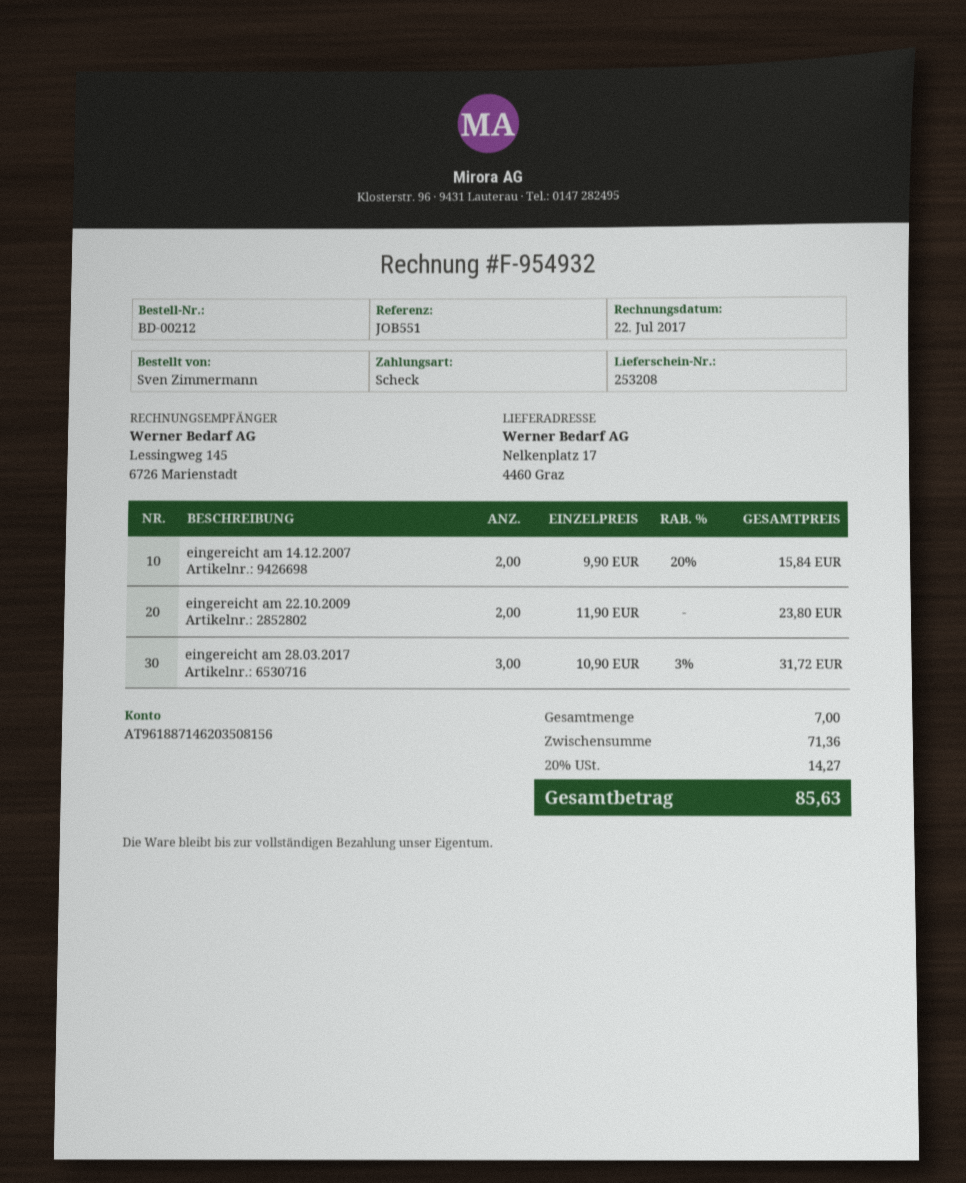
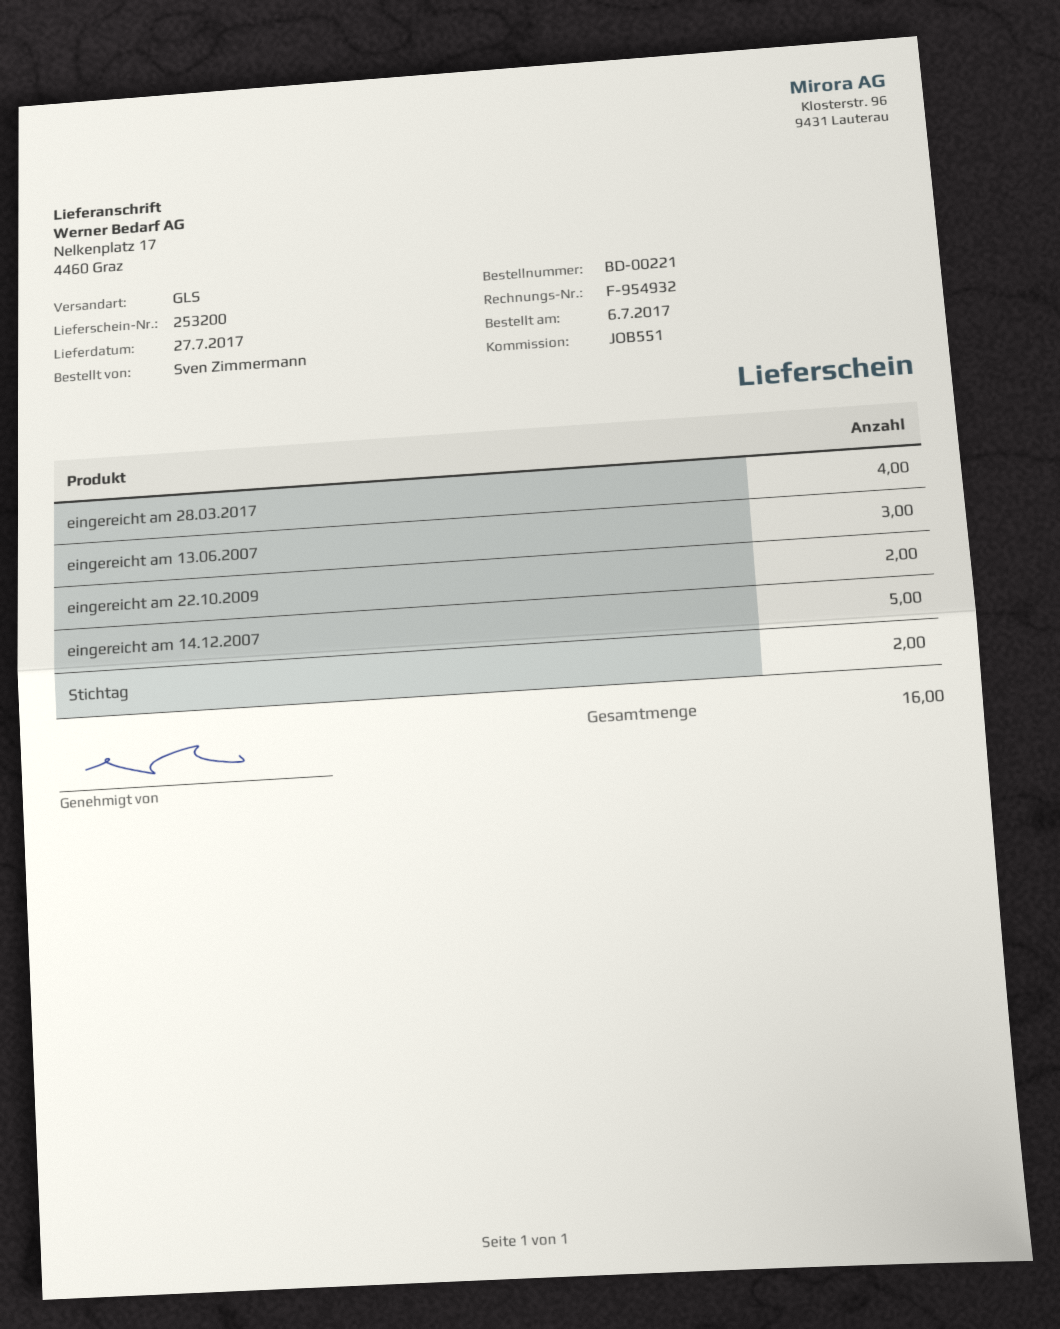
order number: BD-00212 -> BD-00221
delivery note number: 253208 -> 253200
eingereicht am 14.12.2007: 2 -> 5
eingereicht am 28.03.2017: 3 -> 4
eingereicht am 13.06.2007: none -> 3
Stichtag: none -> 2
total quantity: 7 -> 16

